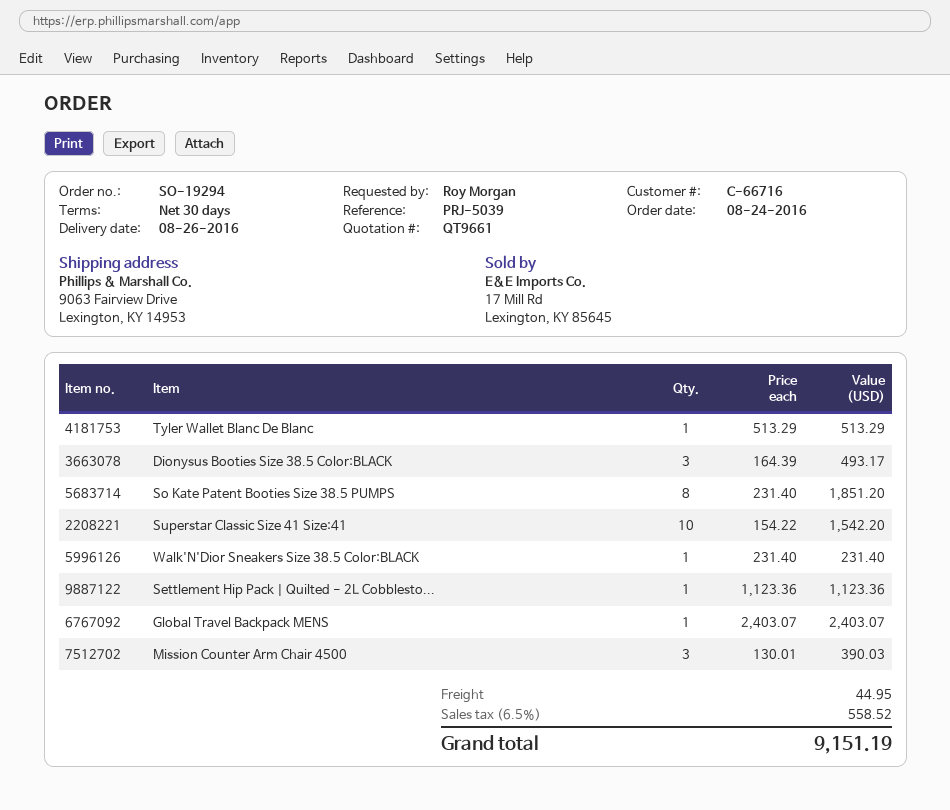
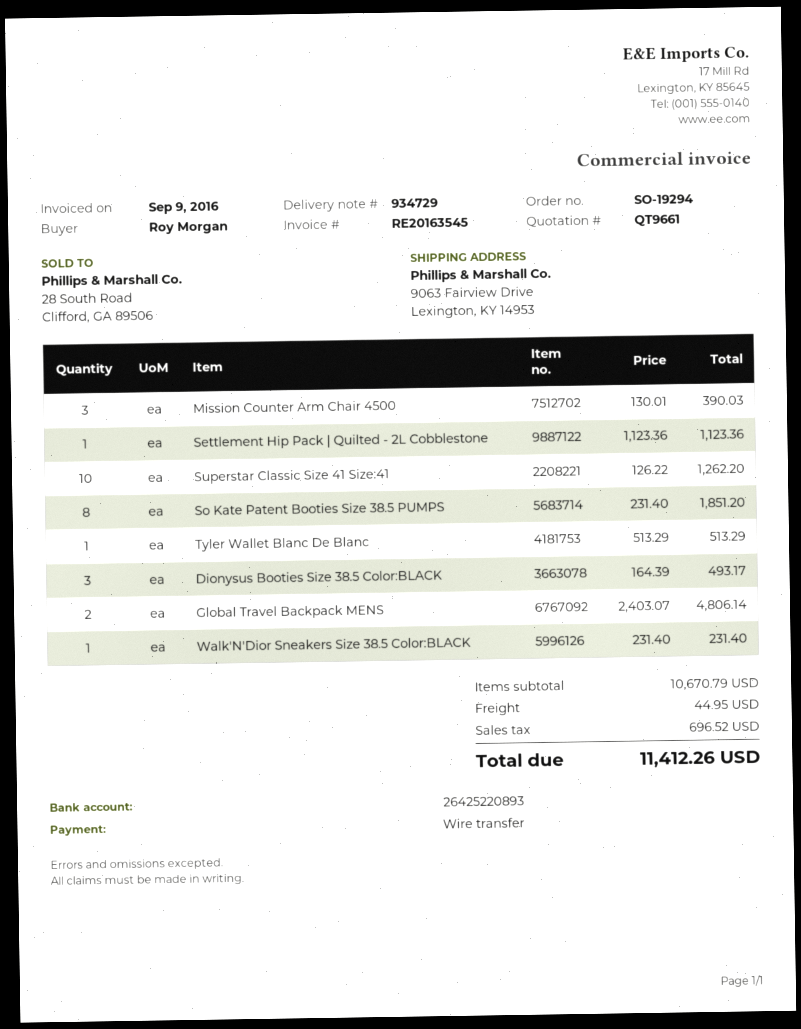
Superstar Classic Size 41 Size:41: 10 x 154.22 = 1542.20 -> 10 x 126.22 = 1262.20
Global Travel Backpack MENS: 1 x 2403.07 = 2403.07 -> 2 x 2403.07 = 4806.14
tax: 558.52 -> 696.52
total: 9151.19 -> 11412.26

